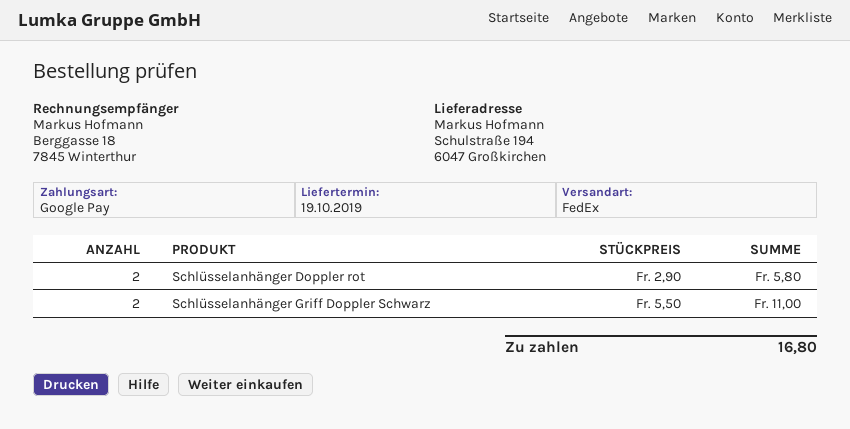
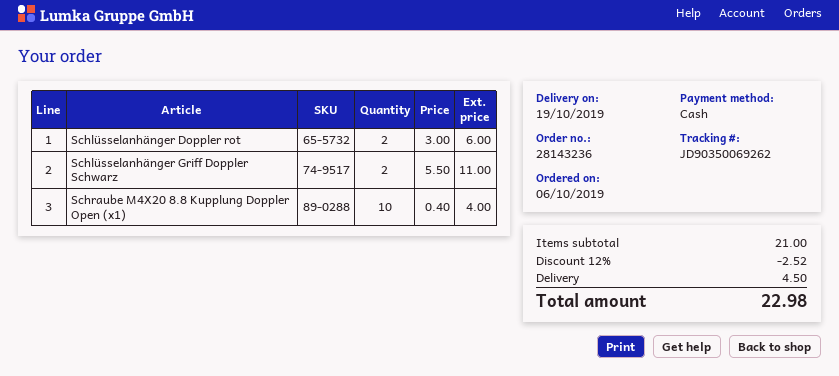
payment method: Google Pay -> cash
Schlüsselanhänger Doppler rot: 2 x 2.90 = 5.80 -> 2 x 3.00 = 6.00
Schraube M4X20 8.8 Kupplung Doppler Open (x1): none -> 10 x 0.40 = 4.00
discount: none -> 12% = 2.52
shipping: none -> 4.50
total: 16.80 -> 22.98

